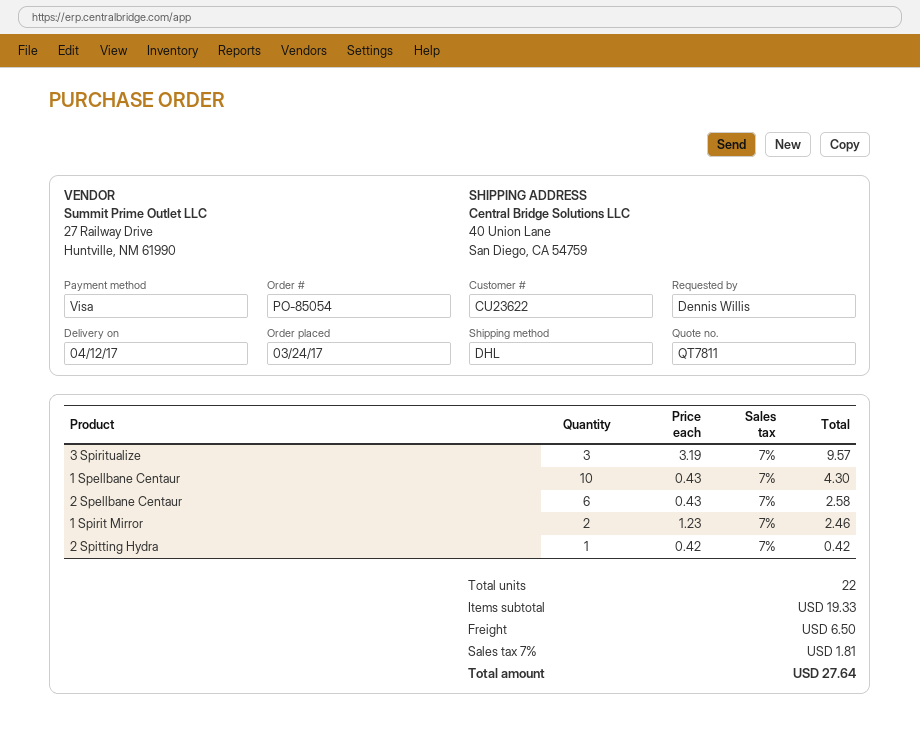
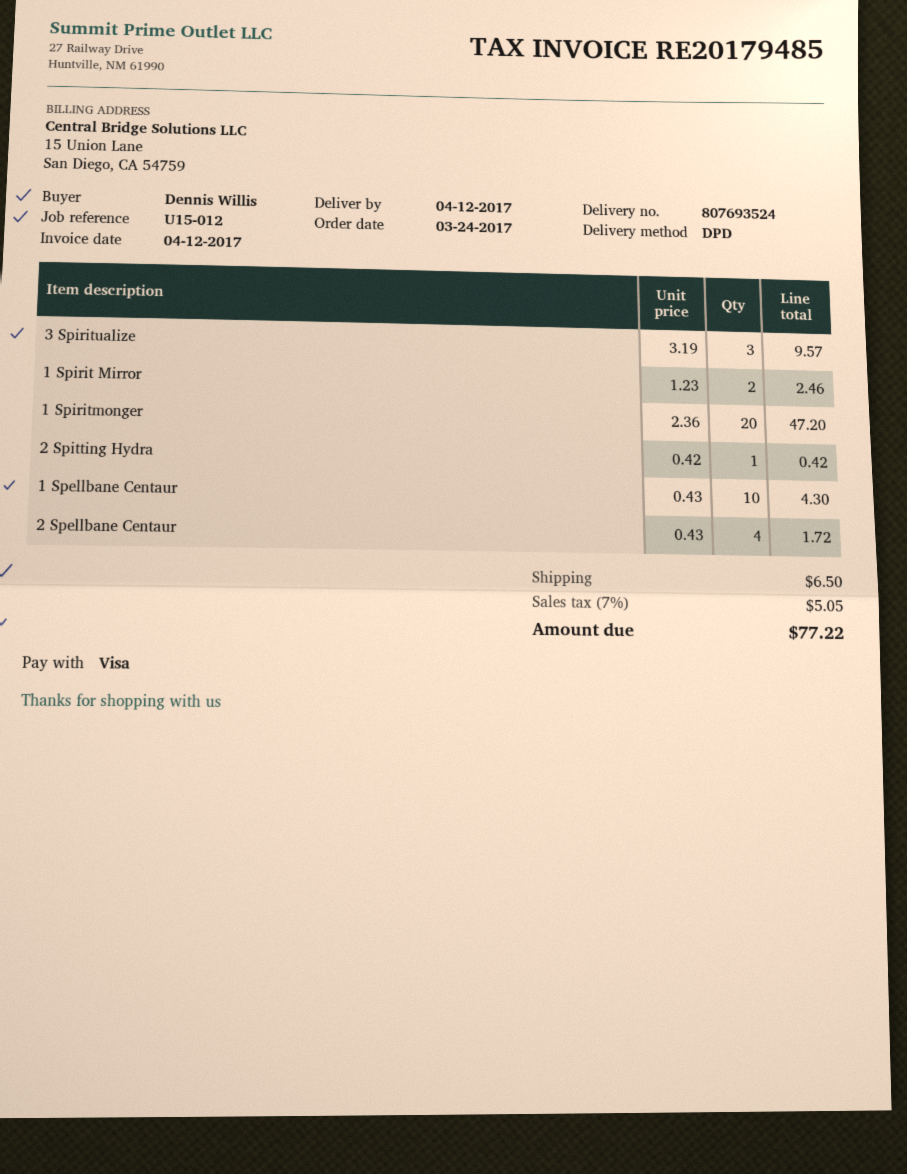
shipping method: DHL -> DPD
2 Spellbane Centaur: 6 x 0.43 = 2.58 -> 4 x 0.43 = 1.72
1 Spiritmonger: none -> 20 x 2.36 = 47.20
tax: 7% = 1.81 -> 7% = 5.05
total: 27.64 -> 77.22

